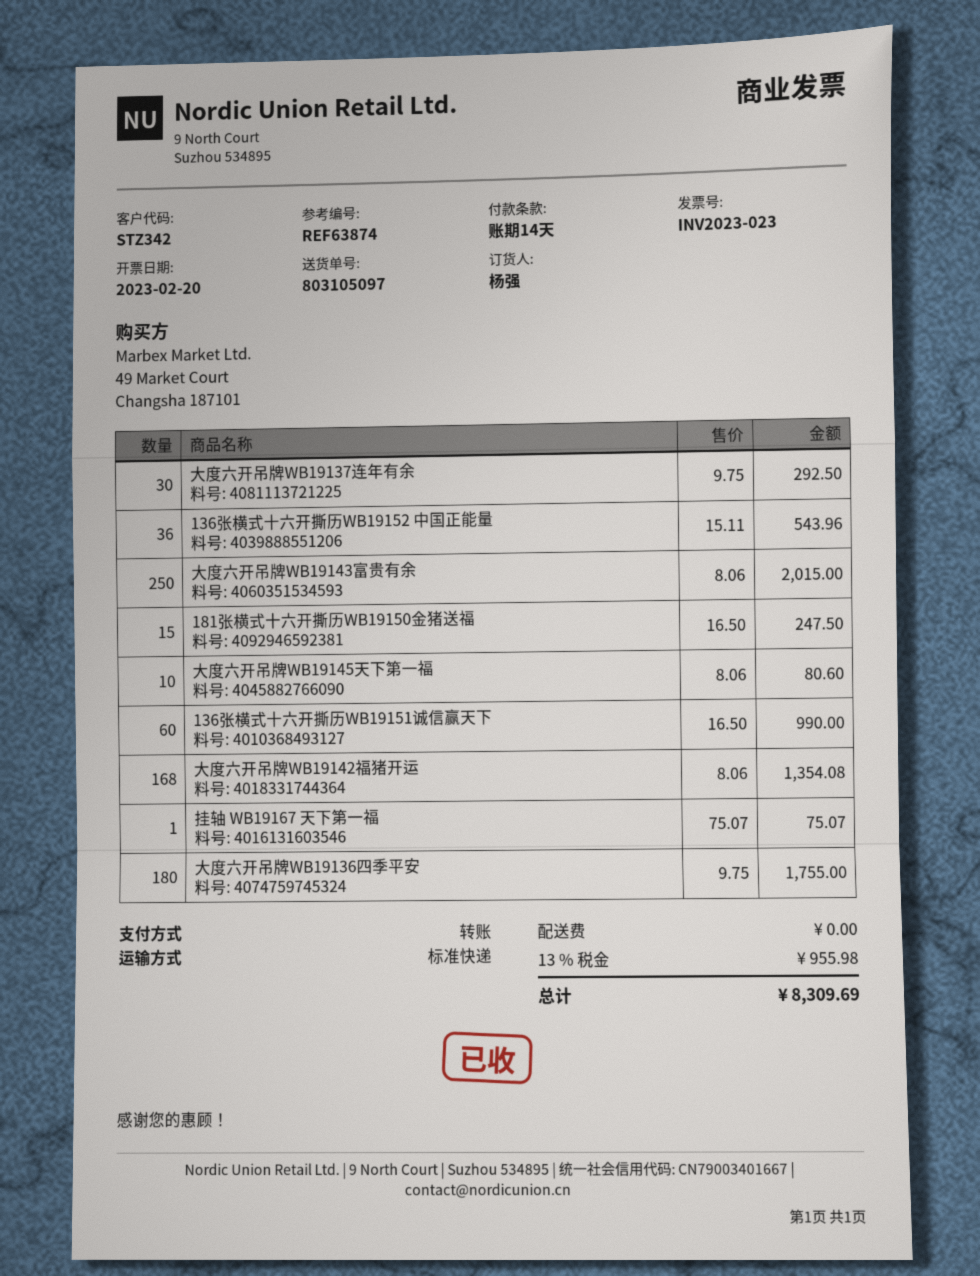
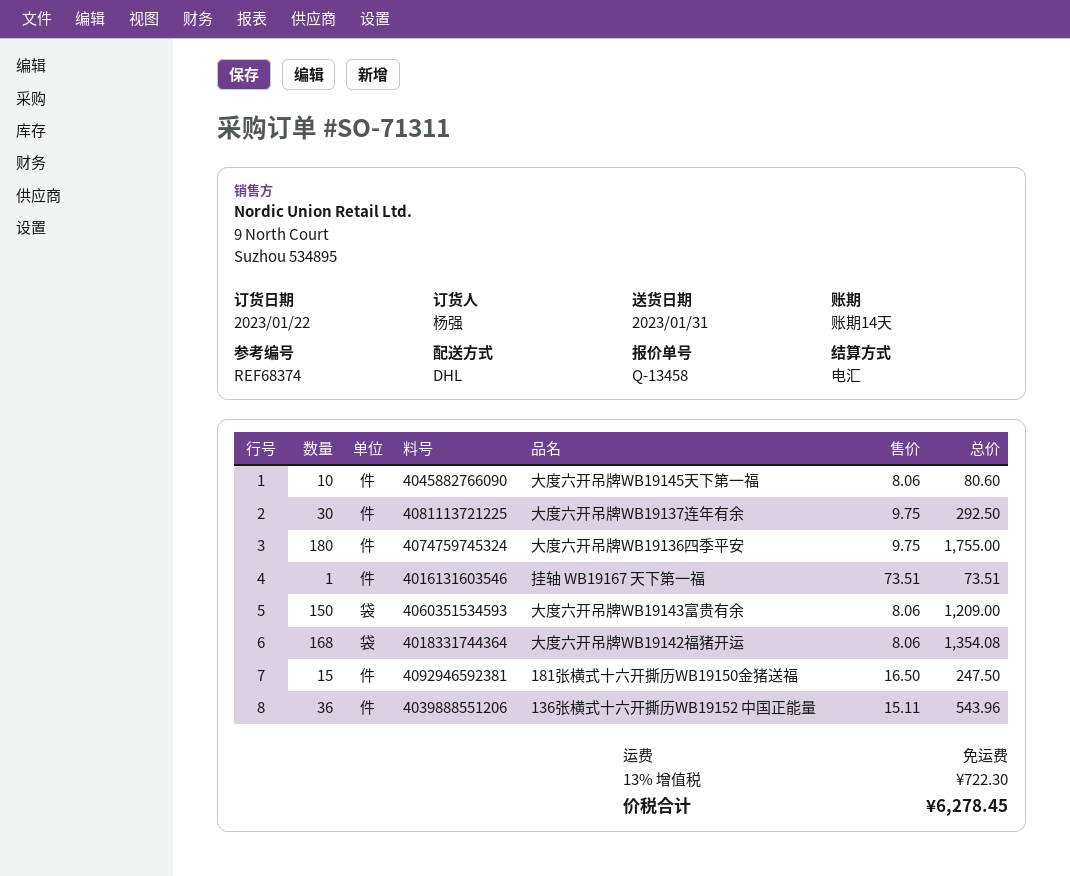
reference: REF63874 -> REF68374
shipping method: standard -> DHL
大度六开吊牌WB19143富贵有余: 250 x 8.06 = 2015.00 -> 150 x 8.06 = 1209.00
136张横式十六开撕历WB19151诚信赢天下: 60 x 16.50 = 990.00 -> none
挂轴 WB19167 天下第一福: 1 x 75.07 = 75.07 -> 1 x 73.51 = 73.51
tax: 13% = 955.98 -> 13% = 722.30
total: 8309.69 -> 6278.45

